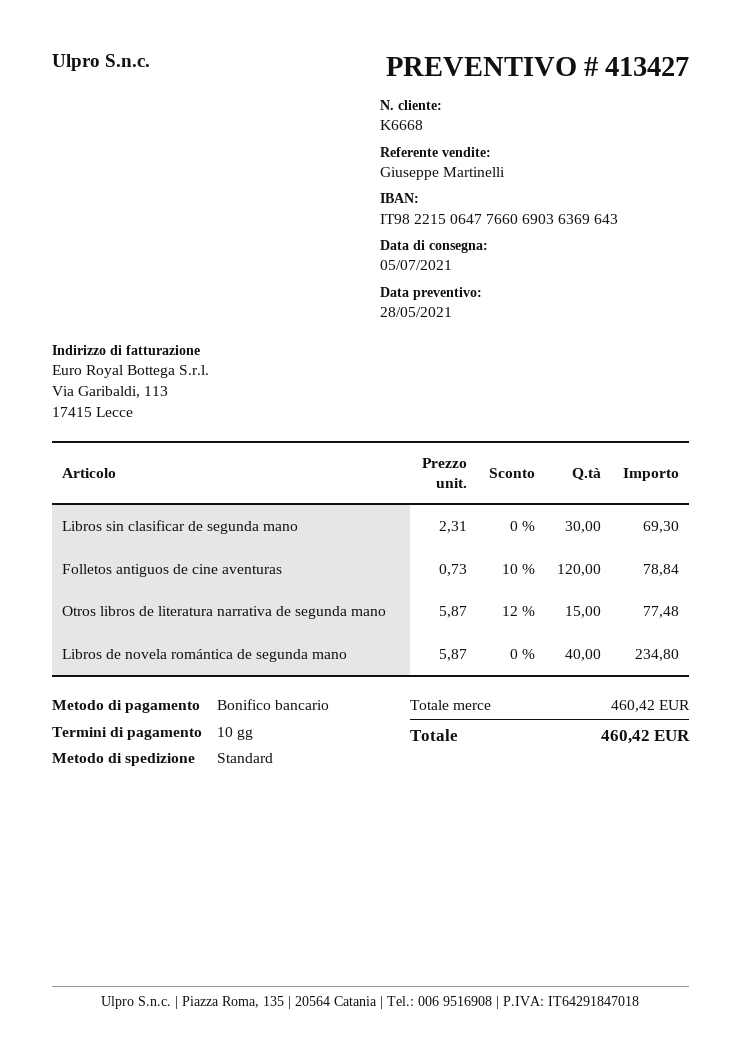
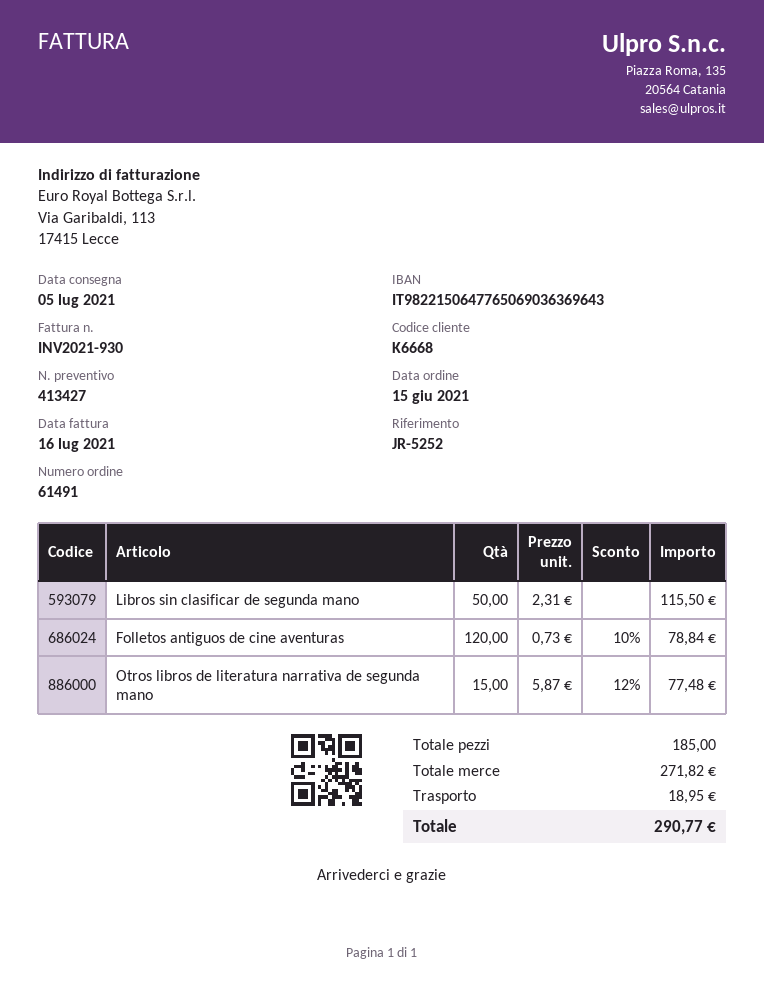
bank account: IT9822150647766069036369643 -> IT9822150647765069036369643
Libros sin clasificar de segunda mano: 30 x 2.31 = 69.30 -> 50 x 2.31 = 115.50
Libros de novela romántica de segunda mano: 40 x 5.87 = 234.80 -> none
subtotal: 460.42 -> 271.82
shipping: none -> 18.95
total: 460.42 -> 290.77

